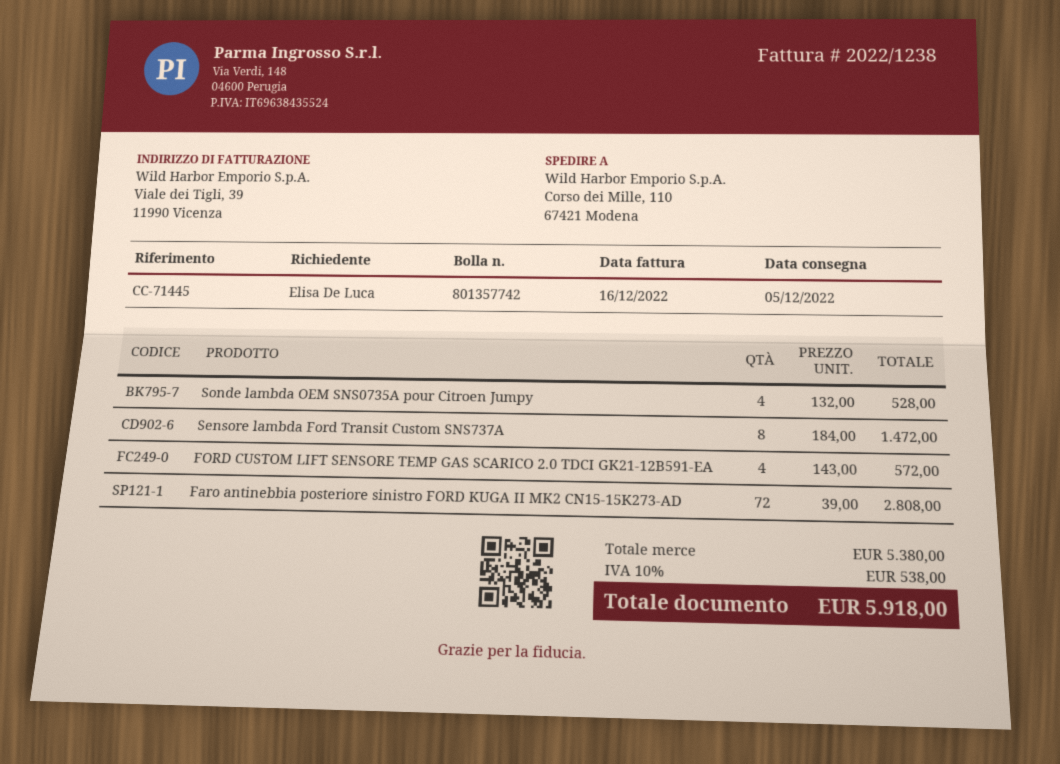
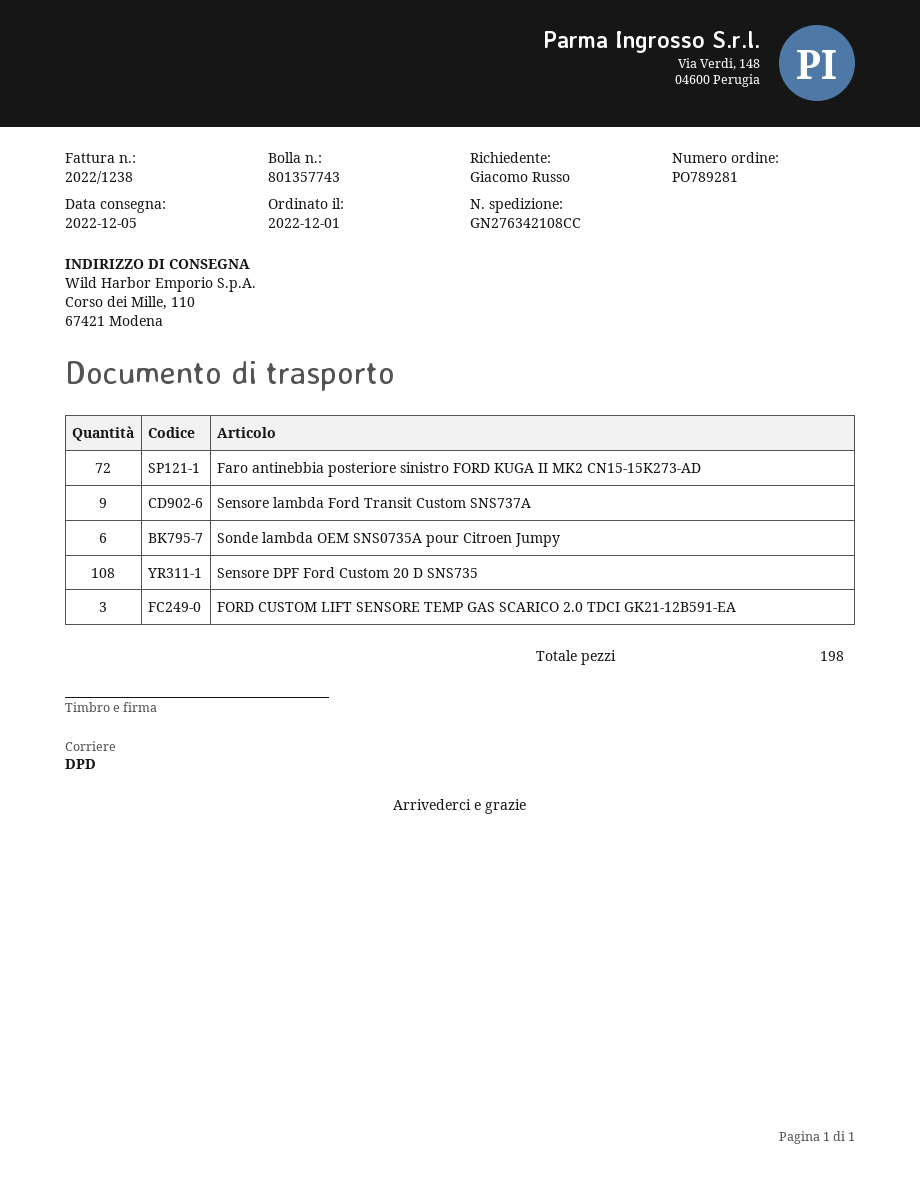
delivery note number: 801357742 -> 801357743
ordered by: Elisa De Luca -> Giacomo Russo
Sonde lambda OEM SNS0735A pour Citroen Jumpy: 4 -> 6
Sensore lambda Ford Transit Custom SNS737A: 8 -> 9
FORD CUSTOM LIFT SENSORE TEMP GAS SCARICO 2.0 TDCI GK21-12B591-EA: 4 -> 3
Sensore DPF Ford Custom 20 D SNS735: none -> 108

